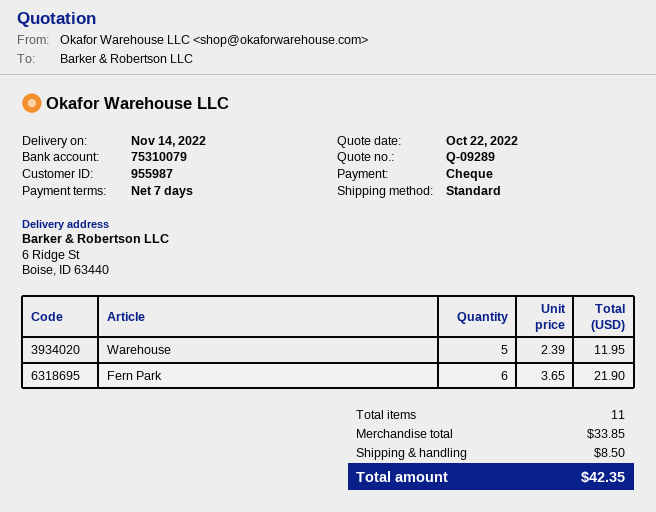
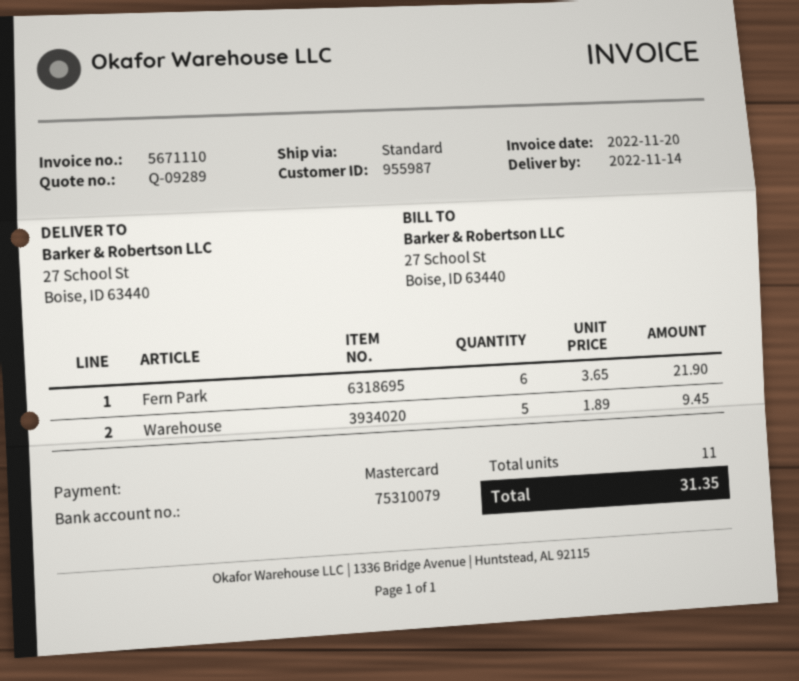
payment method: cheque -> Mastercard
ship to: 6 Ridge St, Boise, ID 63440 -> 27 School St, Boise, ID 63440
Warehouse: 5 x 2.39 = 11.95 -> 5 x 1.89 = 9.45
shipping: 8.50 -> none
total: 42.35 -> 31.35

